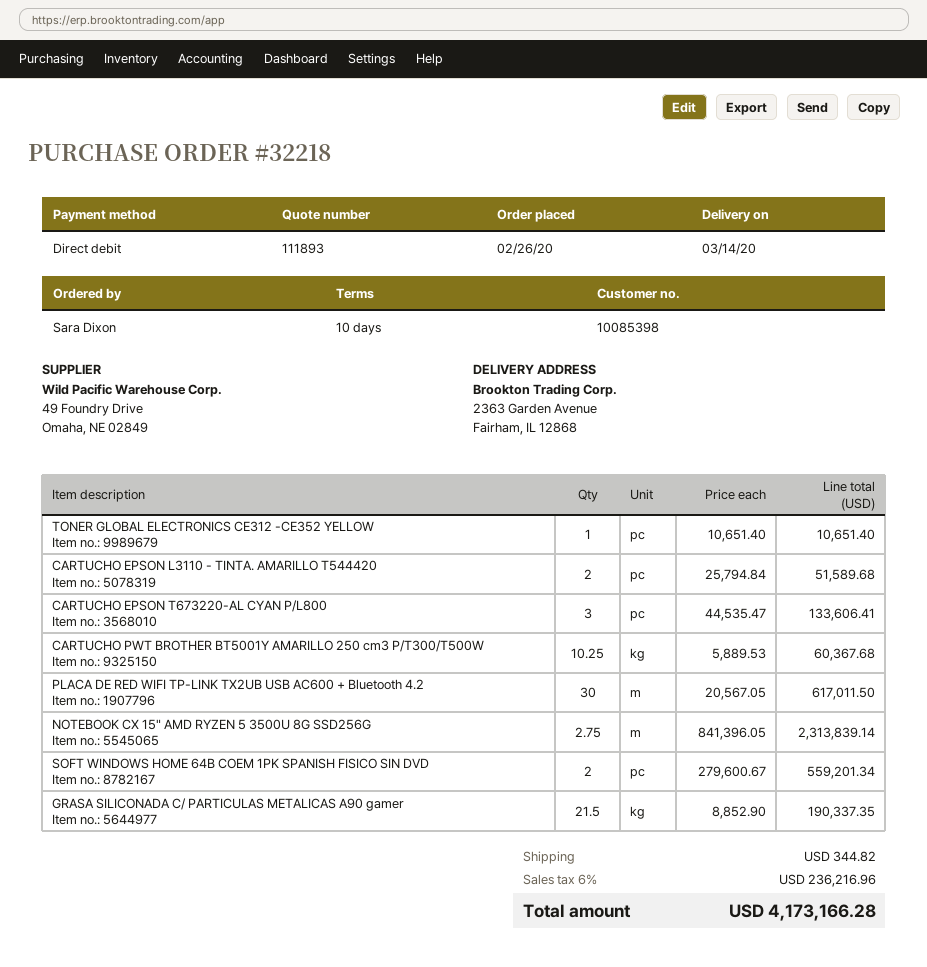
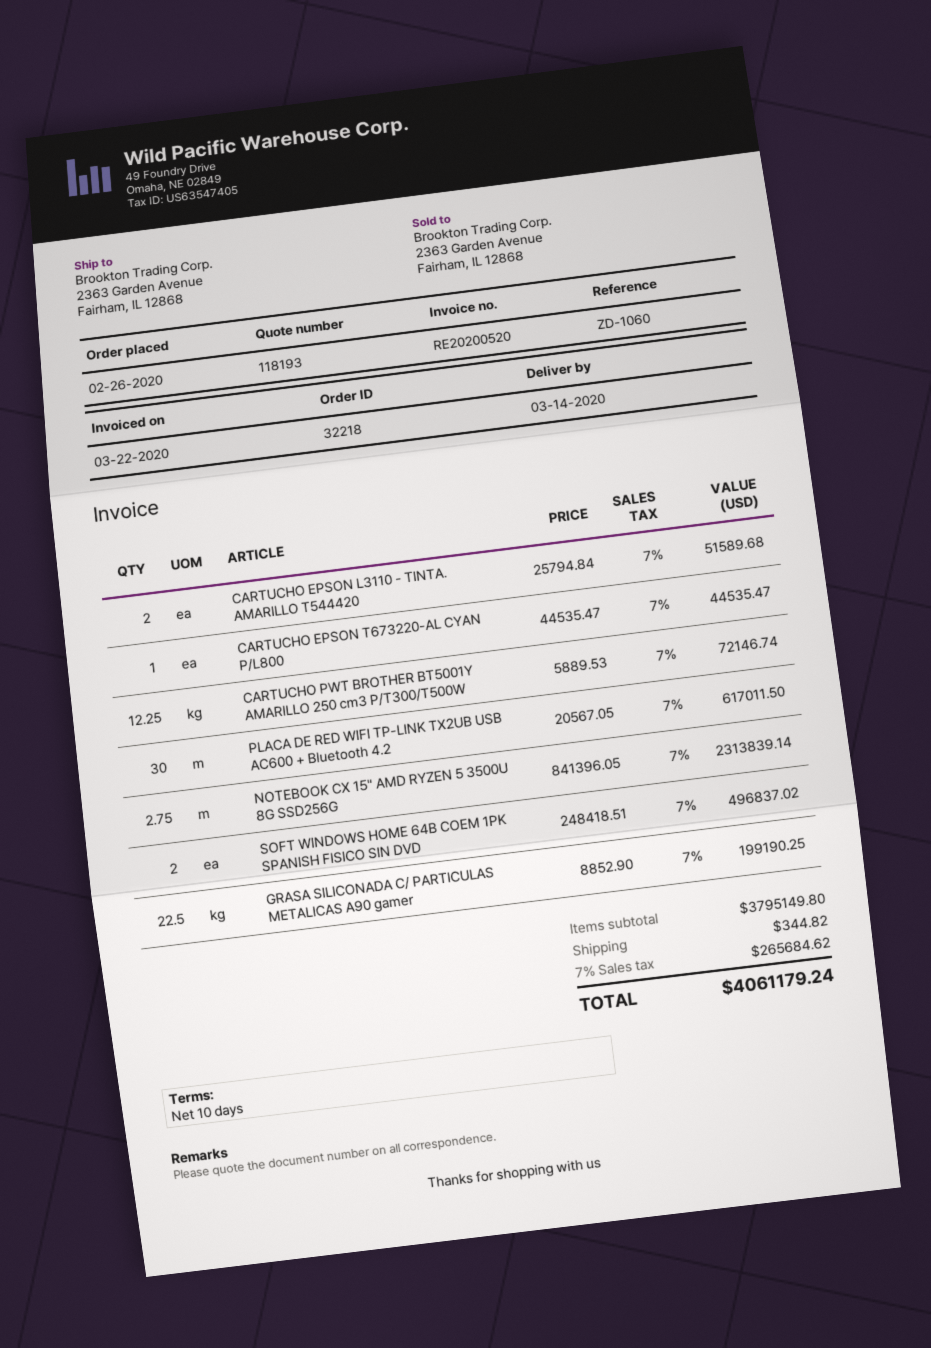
quote number: 111893 -> 118193
TONER GLOBAL ELECTRONICS CE312 -CE352 YELLOW: 1 x 10651.40 = 10651.40 -> none
CARTUCHO EPSON T673220-AL CYAN P/L800: 3 x 44535.47 = 133606.41 -> 1 x 44535.47 = 44535.47
CARTUCHO PWT BROTHER BT5001Y AMARILLO 250 cm3 P/T300/T500W: 10.25 x 5889.53 = 60367.68 -> 12.25 x 5889.53 = 72146.74
SOFT WINDOWS HOME 64B COEM 1PK SPANISH FISICO SIN DVD: 2 x 279600.67 = 559201.34 -> 2 x 248418.51 = 496837.02
GRASA SILICONADA C/ PARTICULAS METALICAS A90 gamer: 21.5 x 8852.90 = 190337.35 -> 22.5 x 8852.90 = 199190.25
tax: 6% = 236216.96 -> 7% = 265684.62
total: 4173166.28 -> 4061179.24

